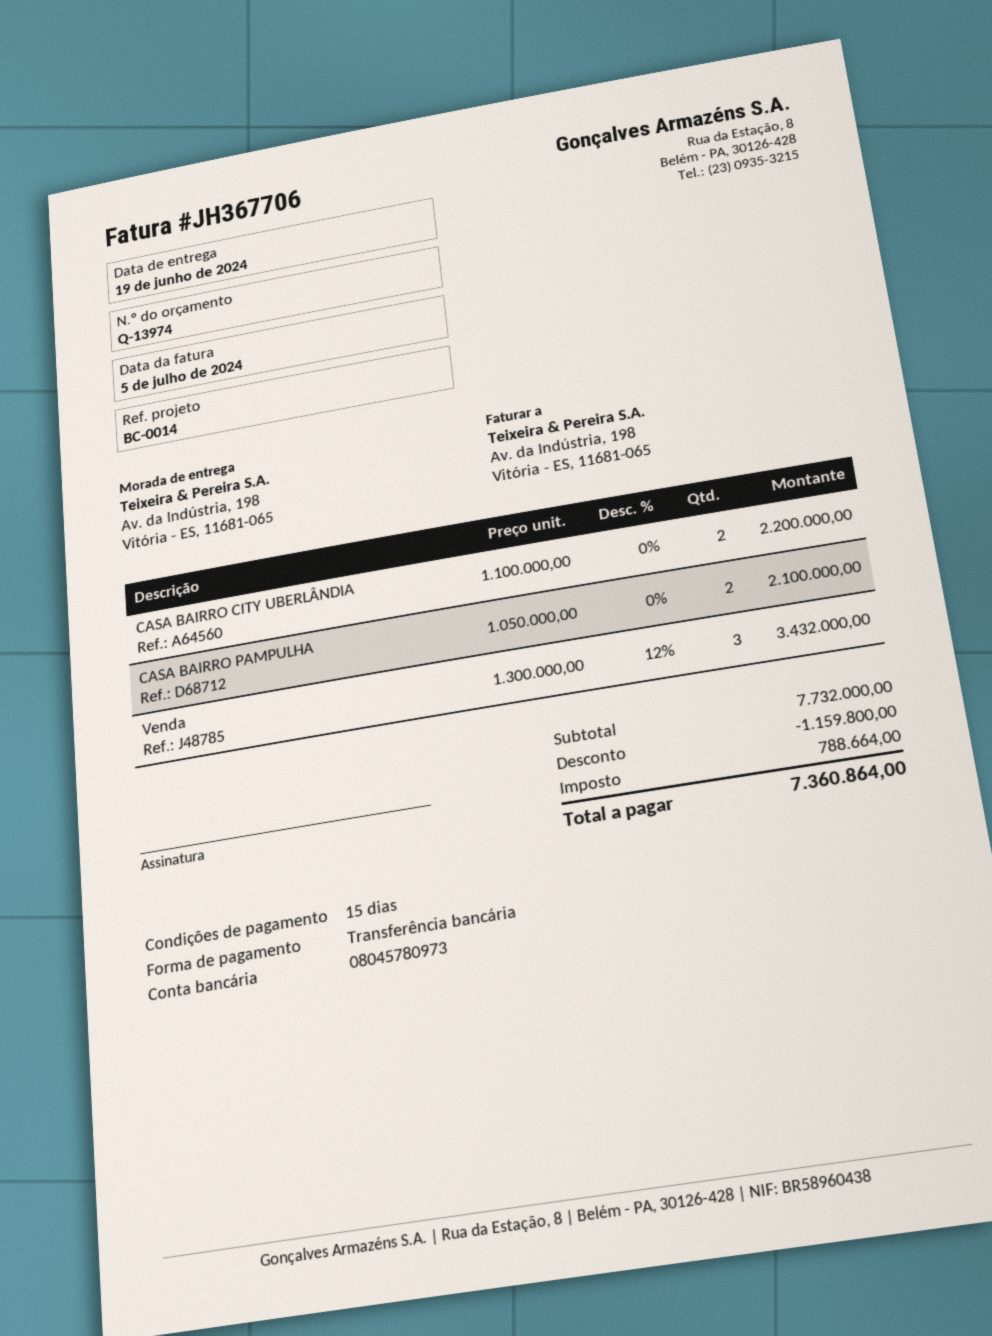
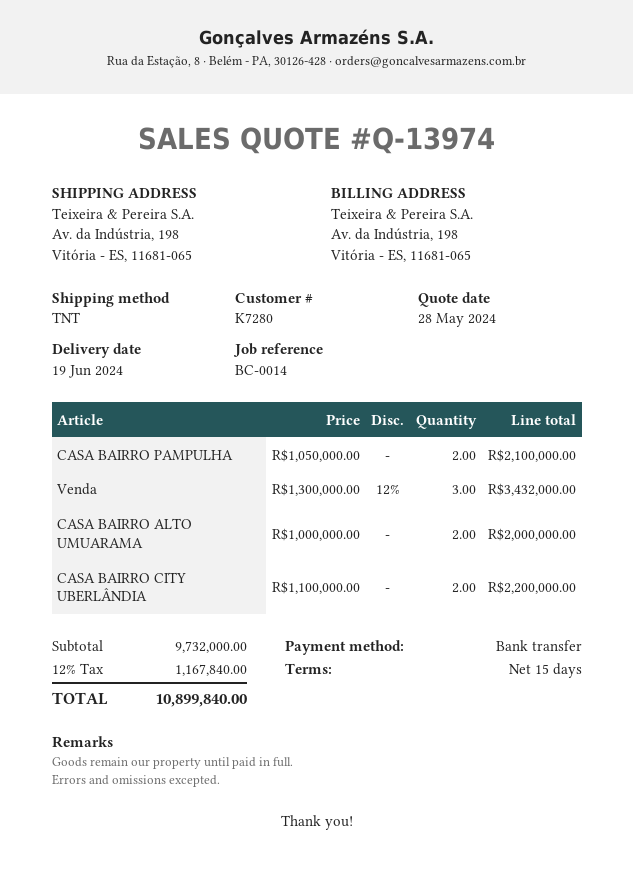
CASA BAIRRO ALTO UMUARAMA: none -> 2 x 1000000.00 = 2000000.00
subtotal: 7732000.00 -> 9732000.00
discount: 1159800.00 -> none
tax: 788664.00 -> 1167840.00
total: 7360864.00 -> 10899840.00

